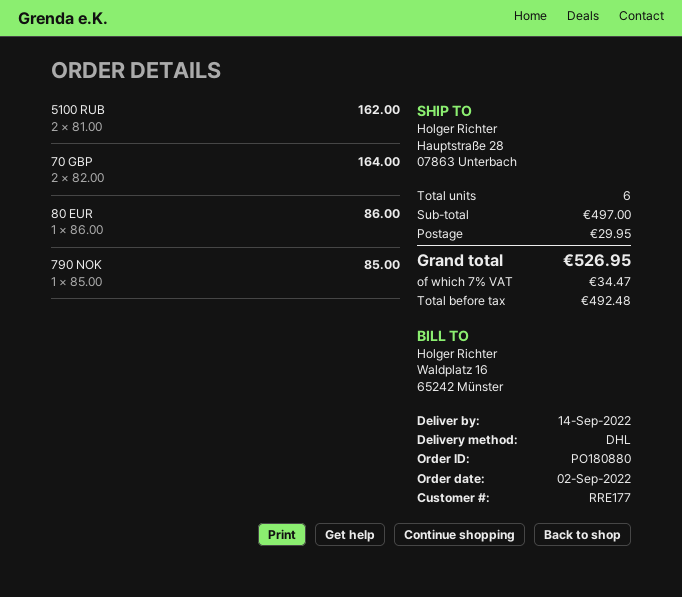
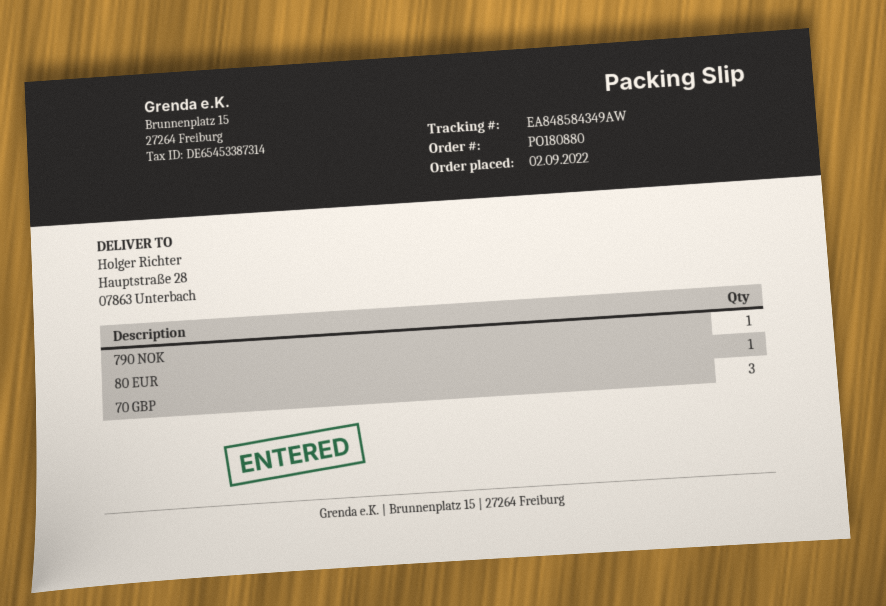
5100 RUB: 2 -> none
70 GBP: 2 -> 3

